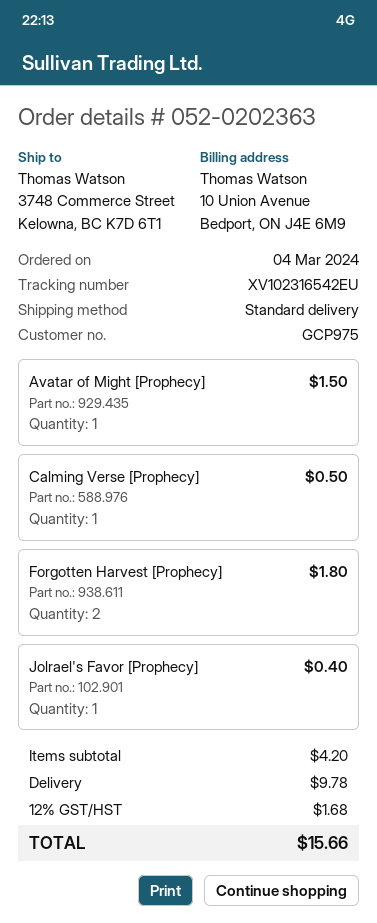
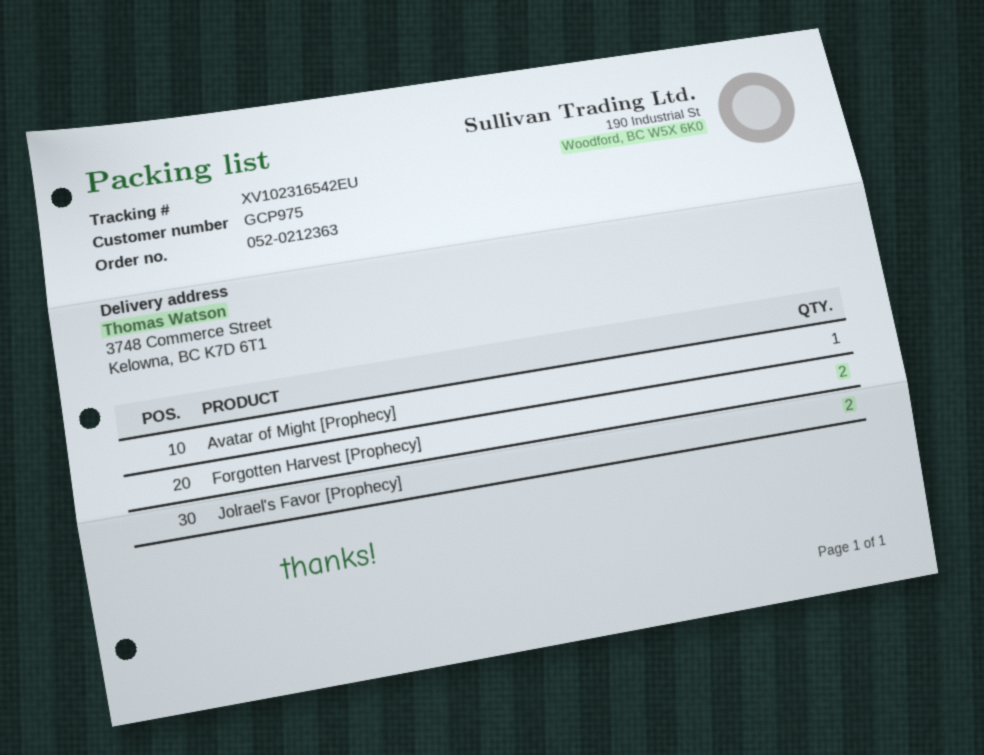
order number: 052-0202363 -> 052-0212363
Calming Verse [Prophecy]: 1 -> none
Jolrael's Favor [Prophecy]: 1 -> 2

